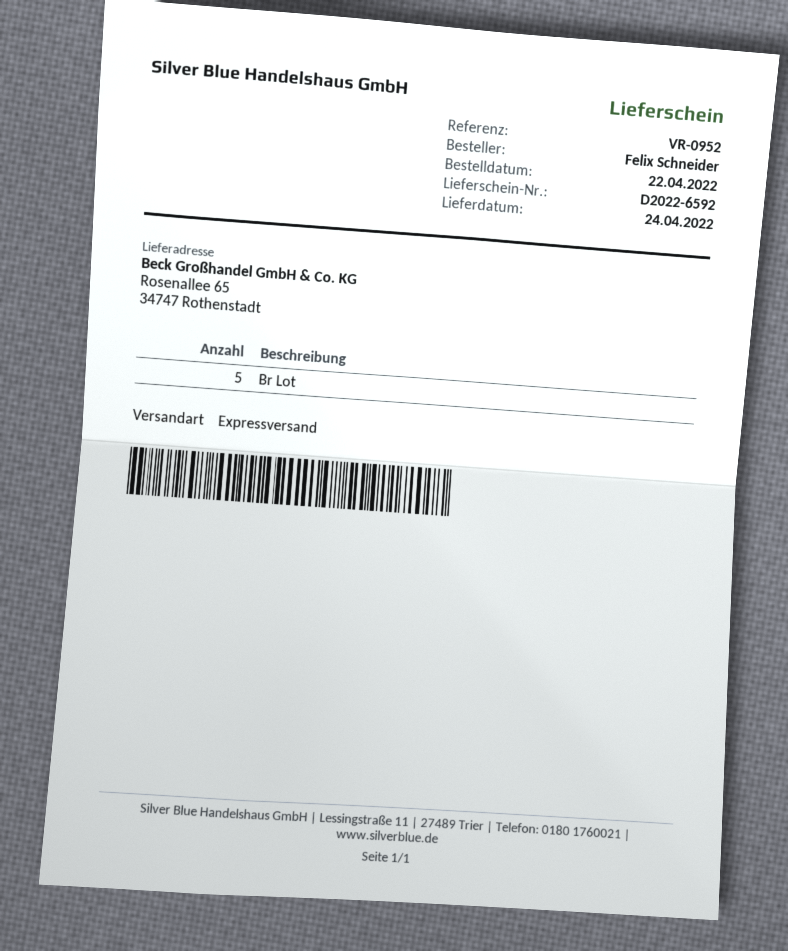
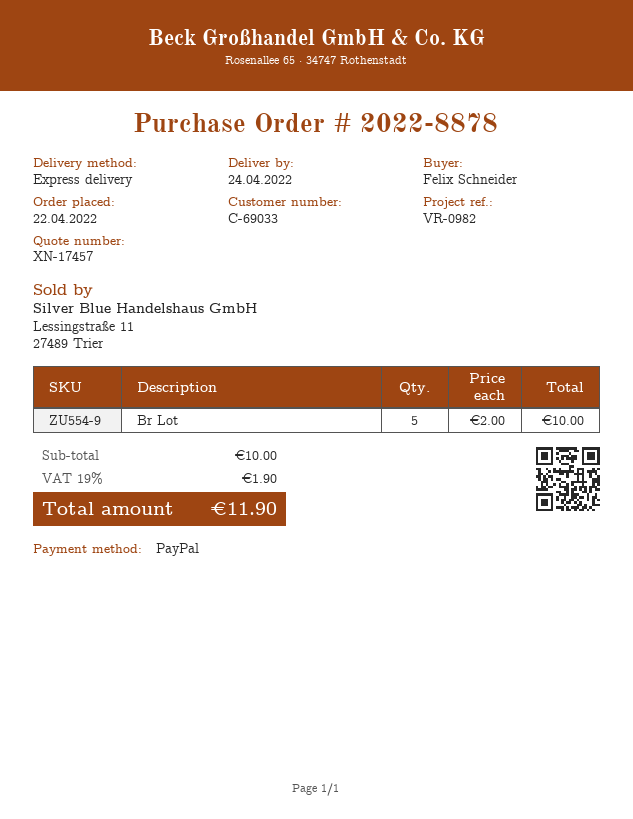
reference: VR-0952 -> VR-0982

